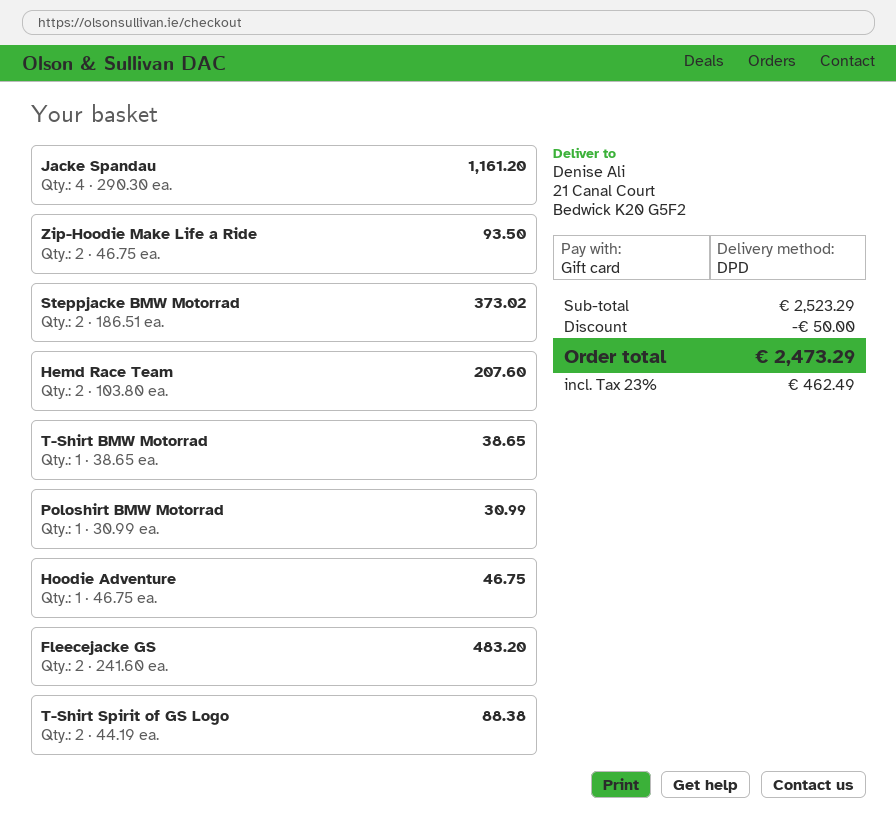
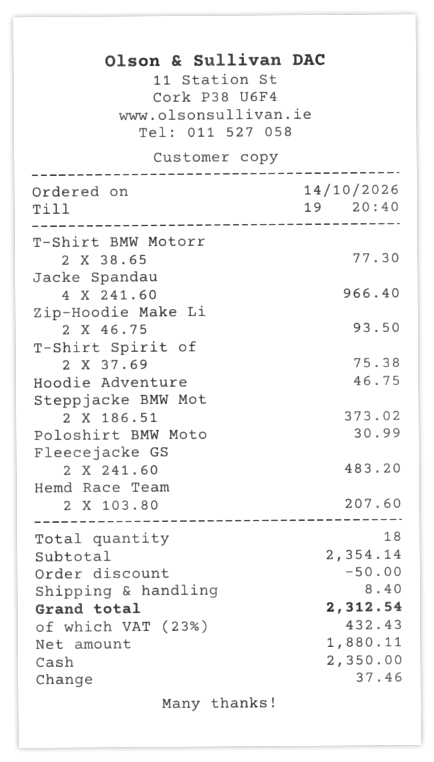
payment method: gift card -> cash
Jacke Spandau: 4 x 290.30 = 1161.20 -> 4 x 241.60 = 966.40
T-Shirt BMW Motorrad: 1 x 38.65 = 38.65 -> 2 x 38.65 = 77.30
T-Shirt Spirit of GS Logo: 2 x 44.19 = 88.38 -> 2 x 37.69 = 75.38
subtotal: 2523.29 -> 2354.14
shipping: none -> 8.40
tax: 23% = 462.49 -> 23% = 432.43
total: 2473.29 -> 2312.54

